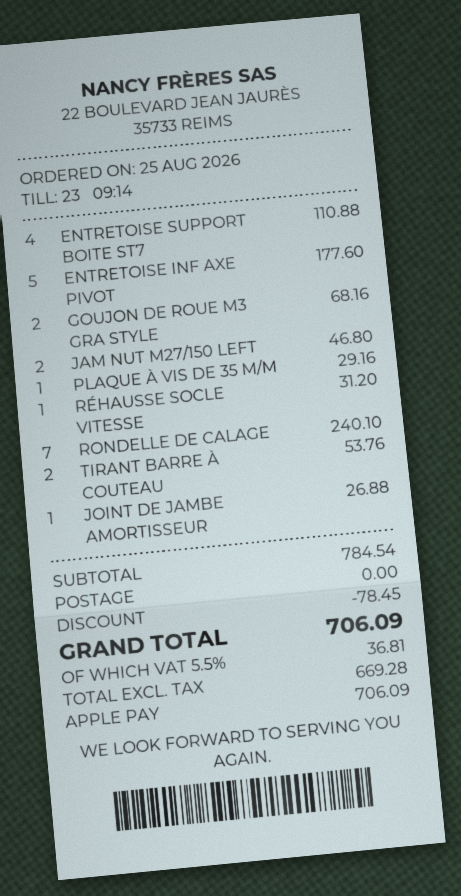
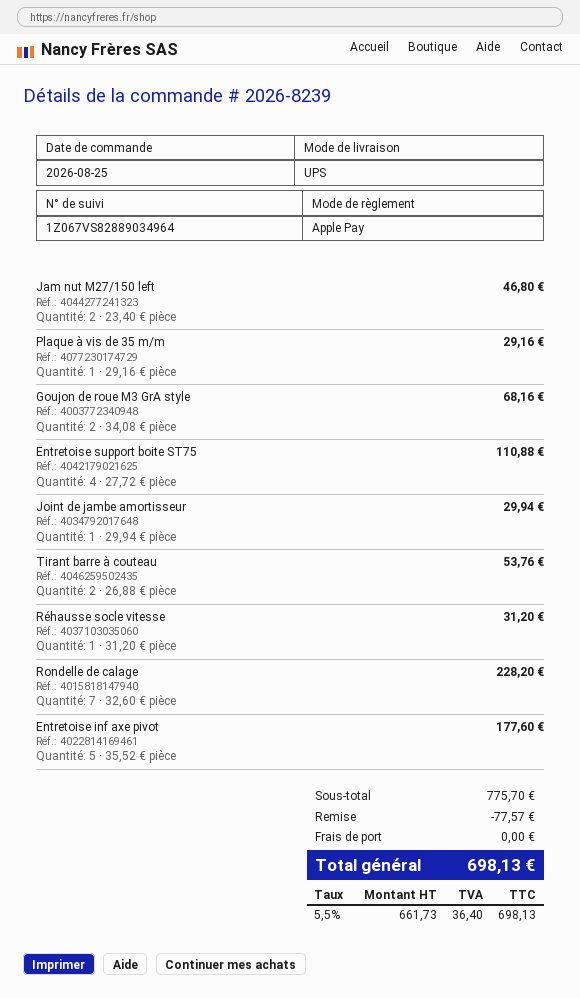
RONDELLE DE CALAGE: 7 for 240.10 -> 7 for 228.20
JOINT DE JAMBE AMORTISSEUR: 1 for 26.88 -> 1 for 29.94
subtotal: 784.54 -> 775.70
discount: 78.45 -> 77.57
net: 669.28 -> 661.73
tax: 5.5% = 36.81 -> 5.5% = 36.40
total: 706.09 -> 698.13

